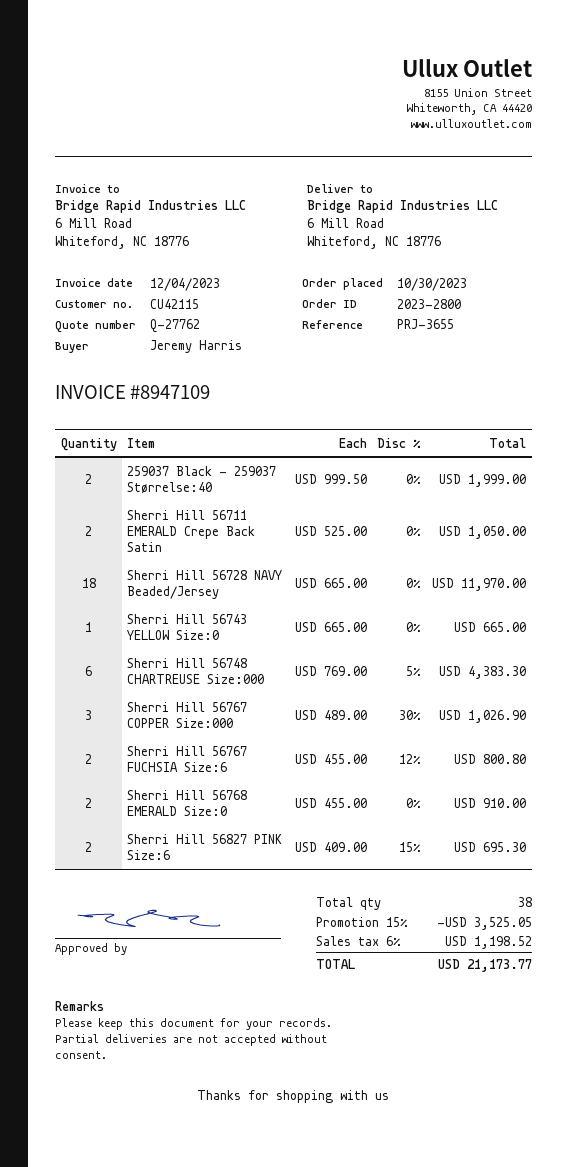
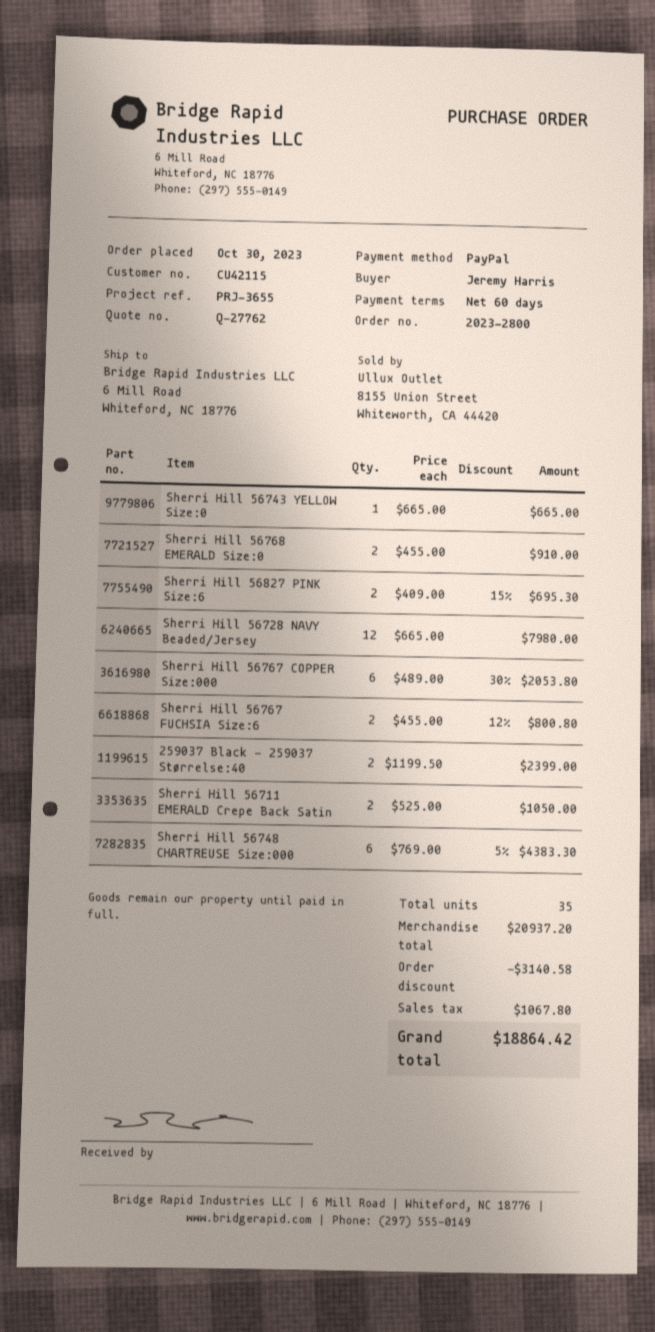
259037 Black - 259037 Størrelse:40: 2 x 999.50 = 1999.00 -> 2 x 1199.50 = 2399.00
Sherri Hill 56728 NAVY Beaded/Jersey: 18 x 665.00 = 11970.00 -> 12 x 665.00 = 7980.00
Sherri Hill 56767 COPPER Size:000: 3 x 489.00 - 30% = 1026.90 -> 6 x 489.00 - 30% = 2053.80
total quantity: 38 -> 35
discount: 3525.05 -> 3140.58
tax: 1198.52 -> 1067.80
total: 21173.77 -> 18864.42

